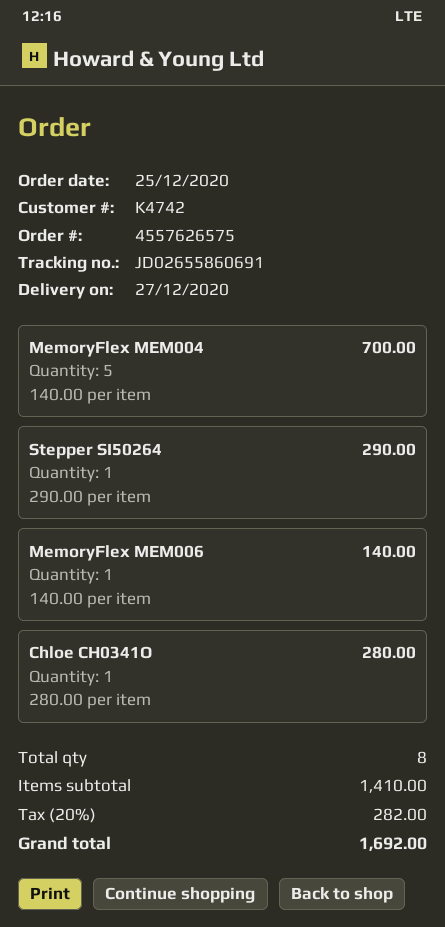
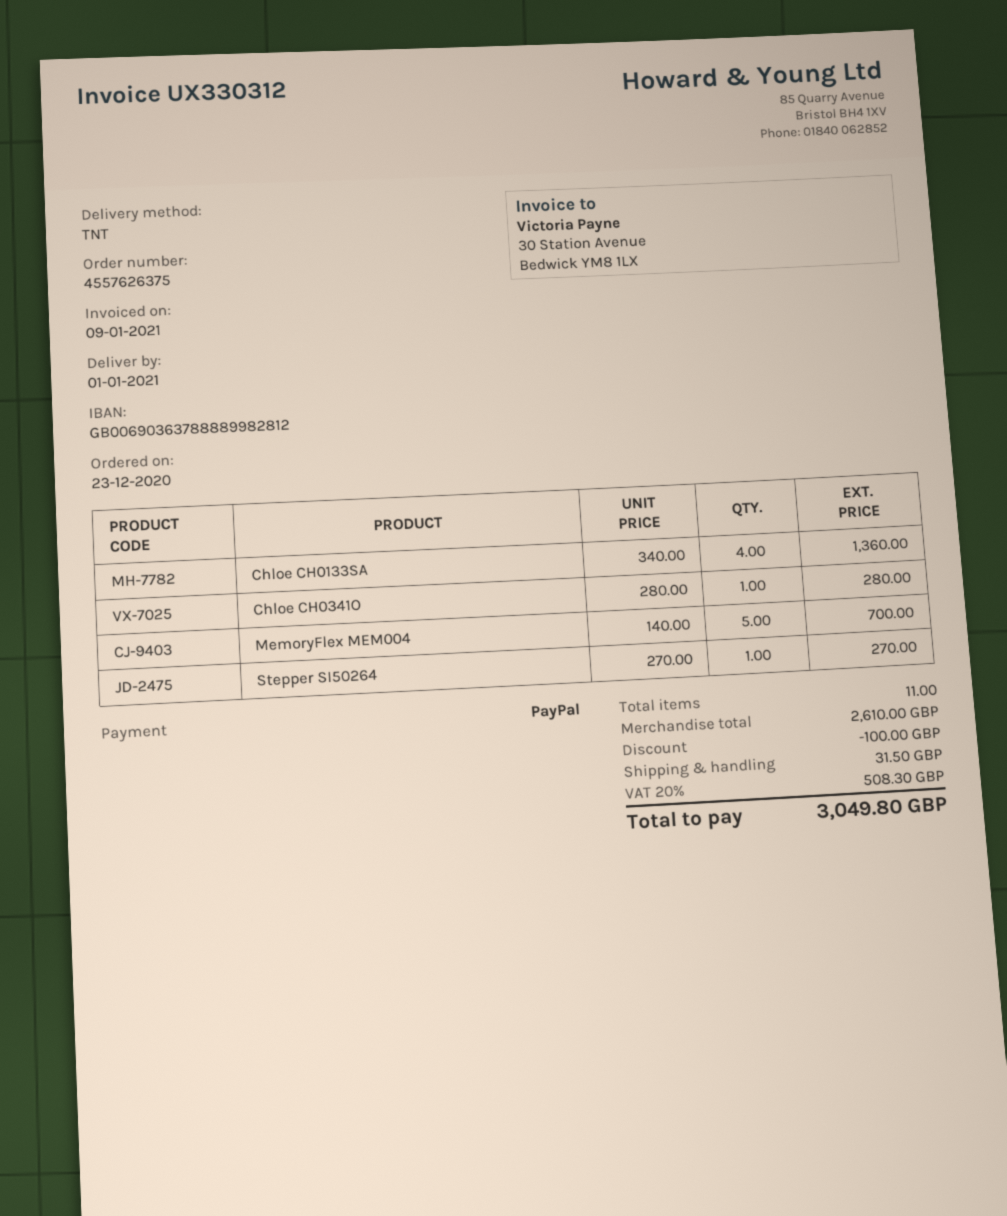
order number: 4557626575 -> 4557626375
order date: 2020-12-25 -> 2020-12-23
delivery date: 2020-12-27 -> 2021-01-01
Stepper SI50264: 1 x 290.00 = 290.00 -> 1 x 270.00 = 270.00
MemoryFlex MEM006: 1 x 140.00 = 140.00 -> none
Chloe CH0133SA: none -> 4 x 340.00 = 1360.00
total quantity: 8 -> 11
subtotal: 1410.00 -> 2610.00
discount: none -> 100.00
shipping: none -> 31.50
tax: 20% = 282.00 -> 20% = 508.30
total: 1692.00 -> 3049.80

